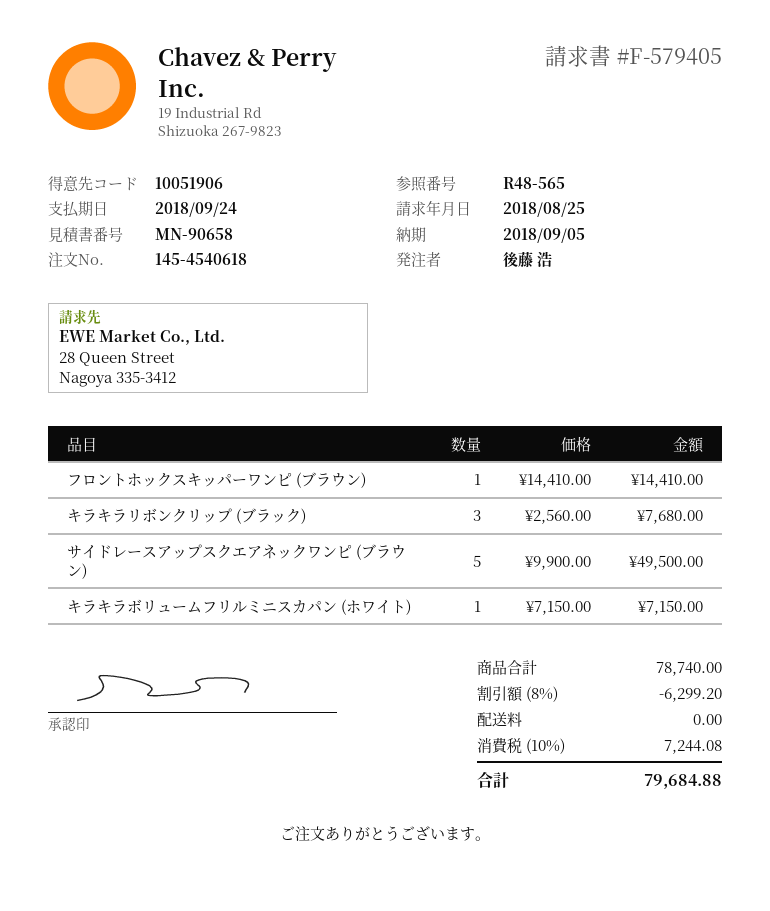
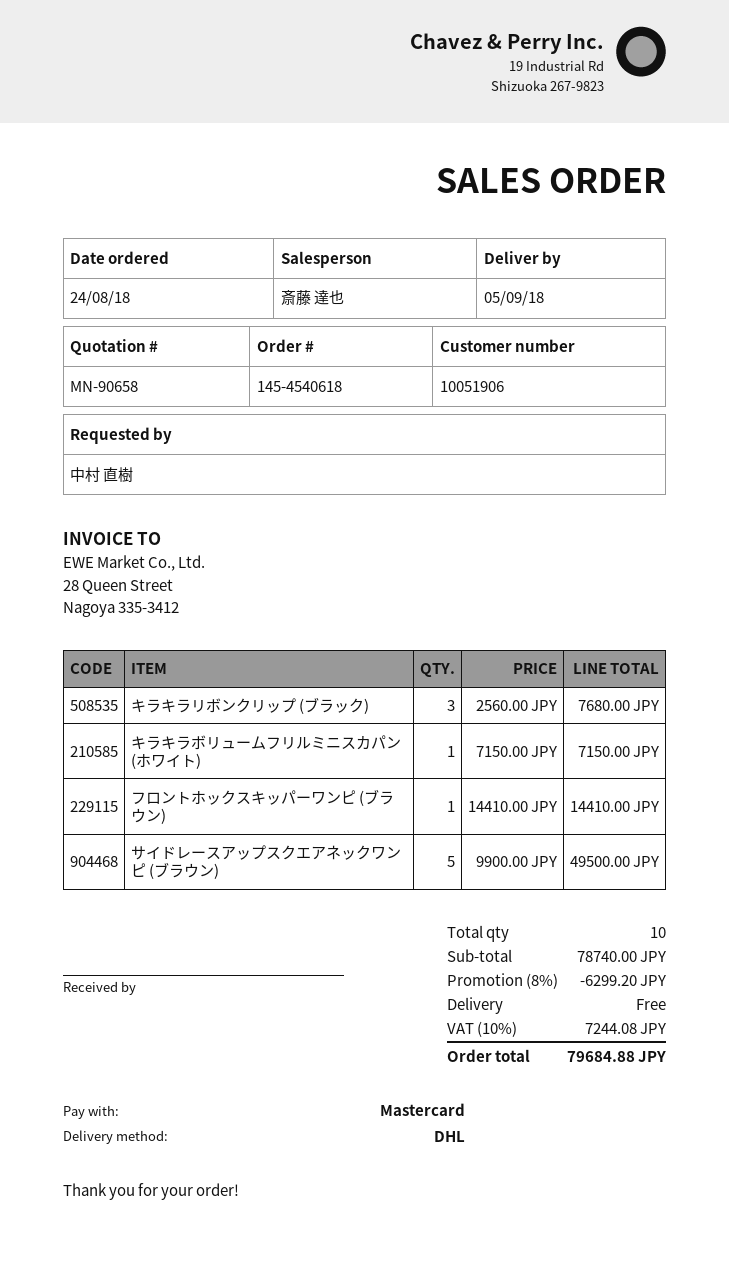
ordered by: 後藤 浩 -> 中村 直樹

